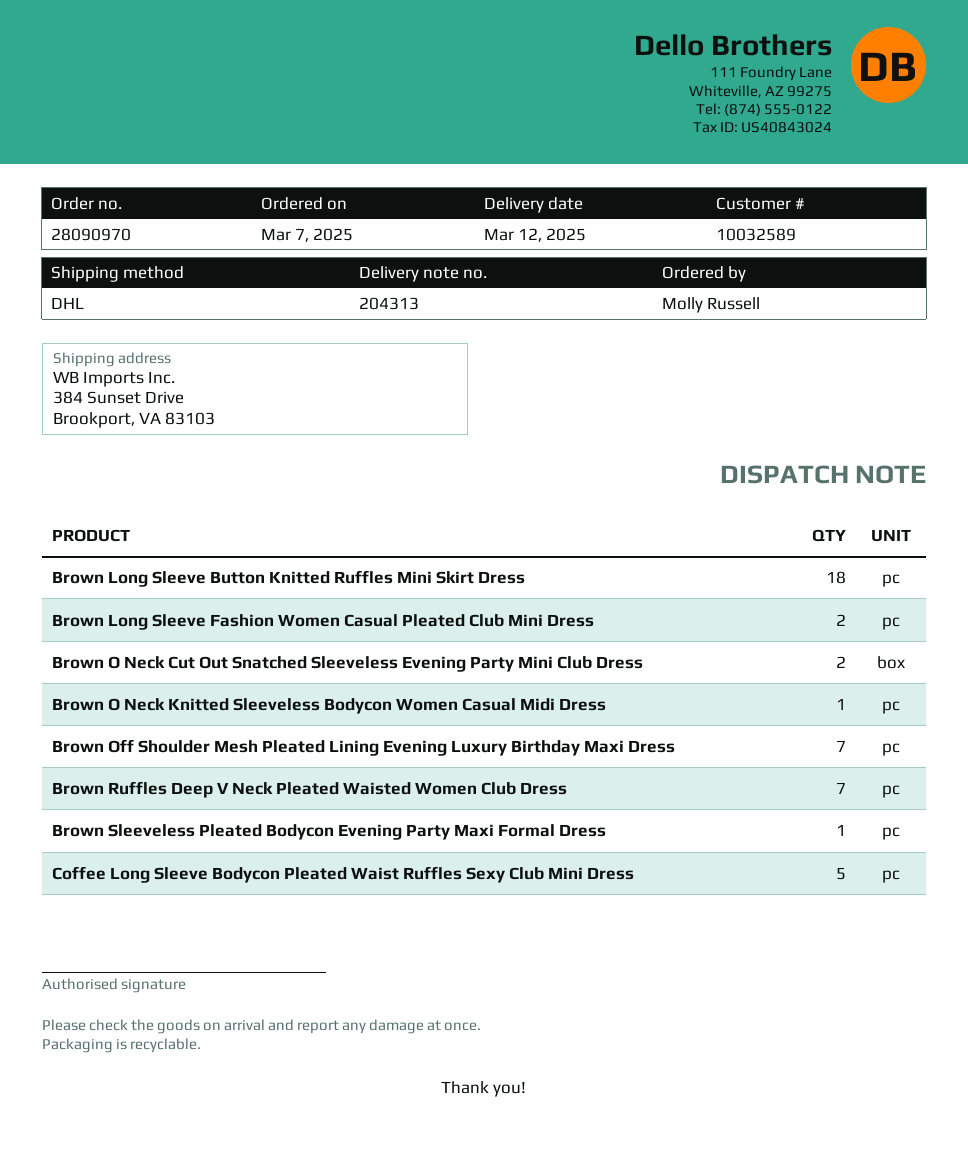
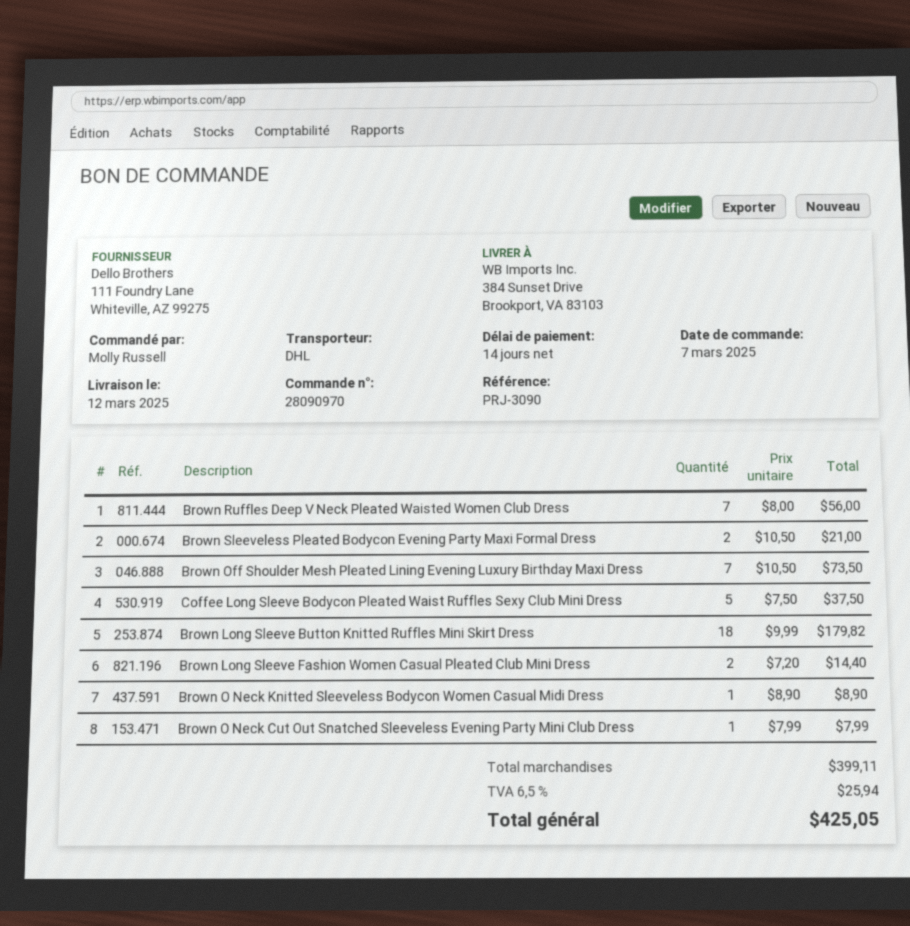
Brown O Neck Cut Out Snatched Sleeveless Evening Party Mini Club Dress: 2 -> 1
Brown Sleeveless Pleated Bodycon Evening Party Maxi Formal Dress: 1 -> 2

